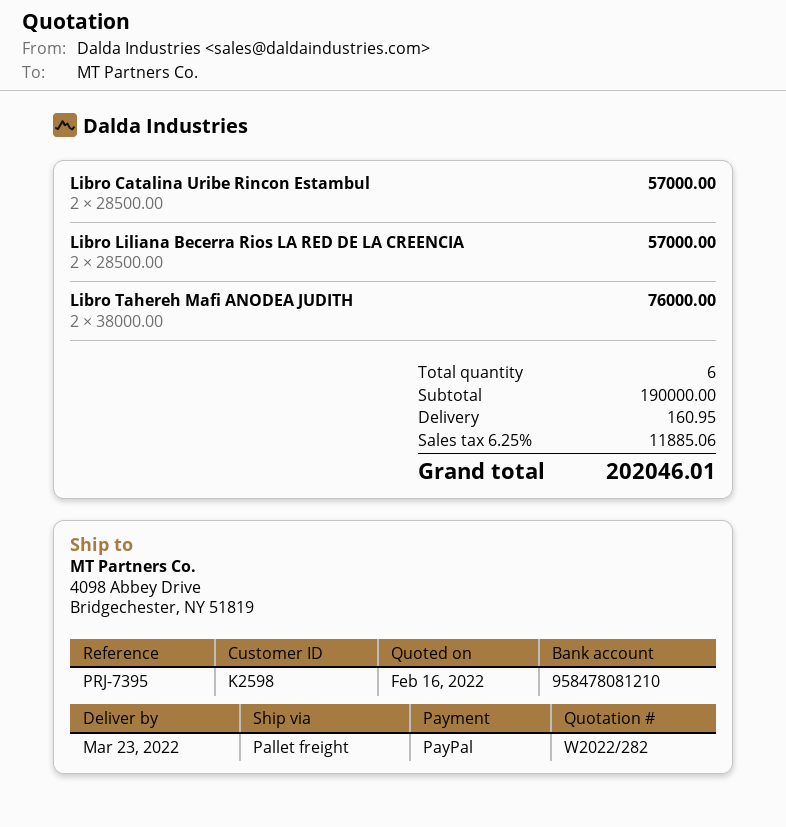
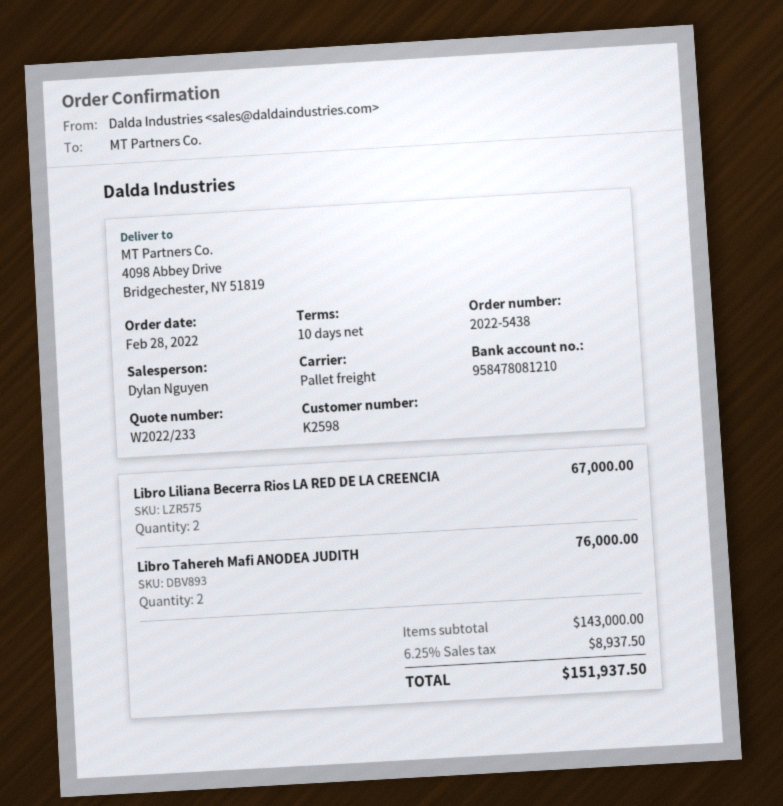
quote number: W2022/282 -> W2022/233
Libro Catalina Uribe Rincon Estambul: 2 for 57000.00 -> none
Libro Liliana Becerra Rios LA RED DE LA CREENCIA: 2 for 57000.00 -> 2 for 67000.00
subtotal: 190000.00 -> 143000.00
shipping: 160.95 -> none
tax: 6.25% = 11885.06 -> 6.25% = 8937.50
total: 202046.01 -> 151937.50

